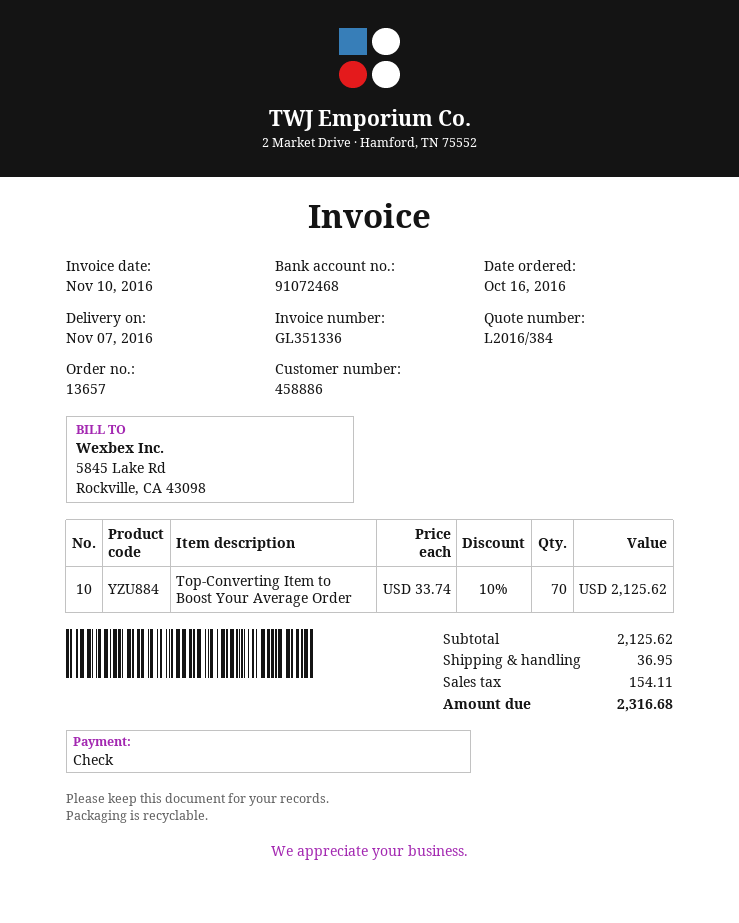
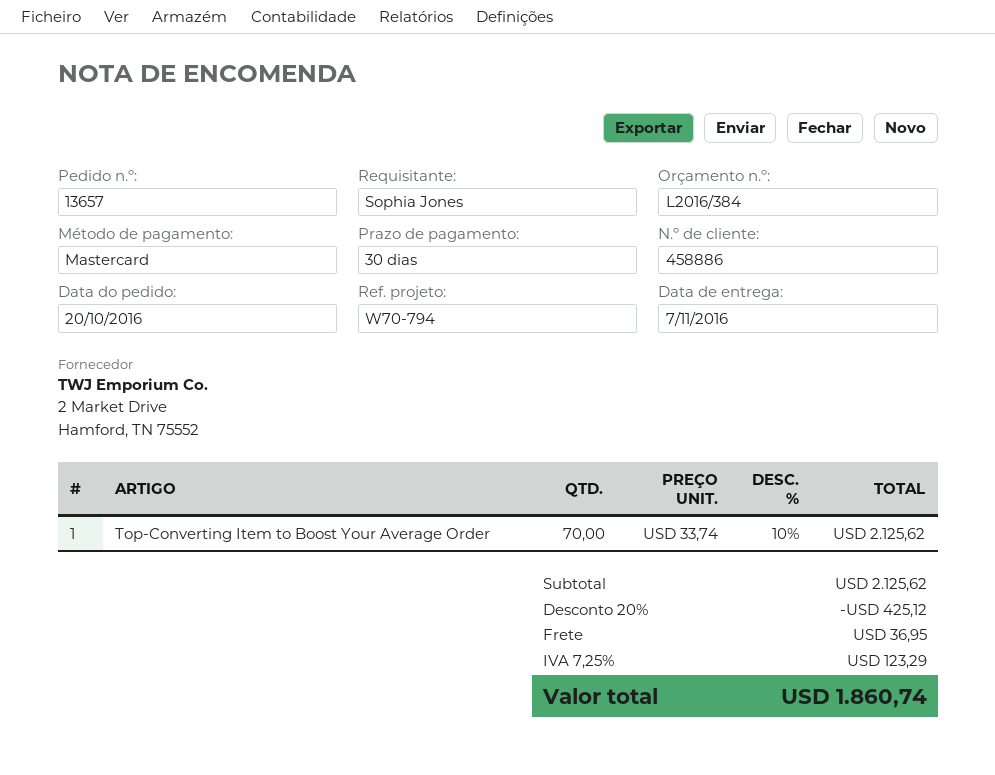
order date: 2016-10-16 -> 2016-10-20
payment method: cheque -> Mastercard
discount: none -> 20% = 425.12
tax: 154.11 -> 123.29
total: 2316.68 -> 1860.74

